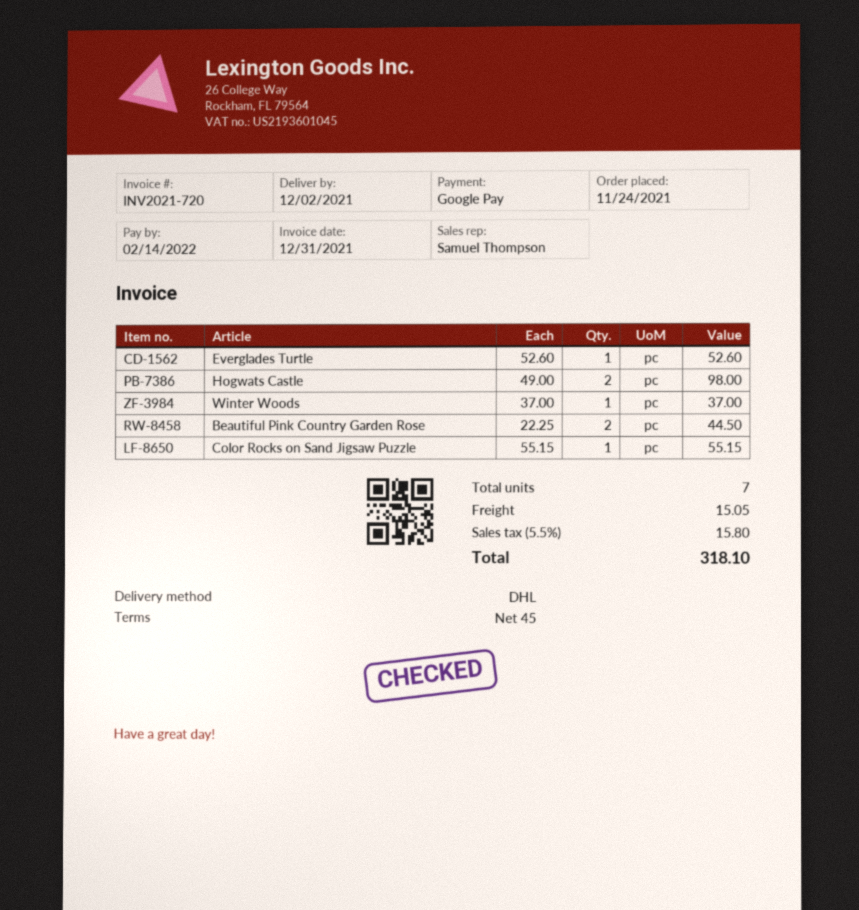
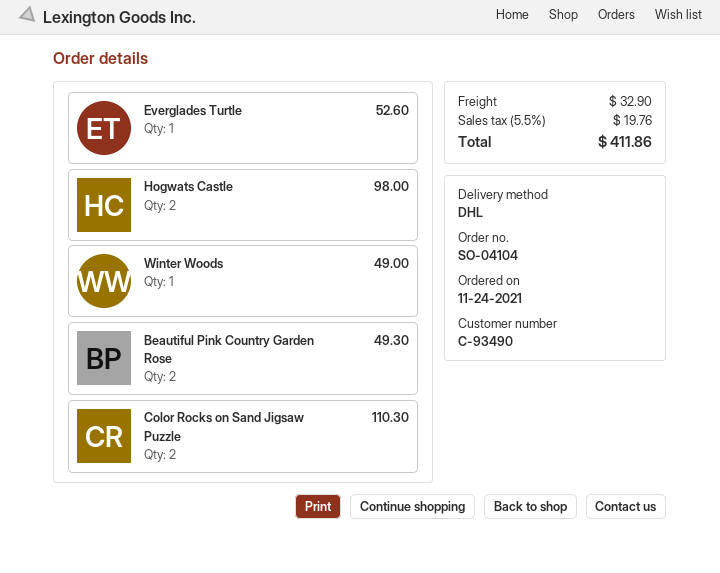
Winter Woods: 1 for 37.00 -> 1 for 49.00
Beautiful Pink Country Garden Rose: 2 for 44.50 -> 2 for 49.30
Color Rocks on Sand Jigsaw Puzzle: 1 for 55.15 -> 2 for 110.30
shipping: 15.05 -> 32.90
tax: 5.5% = 15.80 -> 5.5% = 19.76
total: 318.10 -> 411.86

